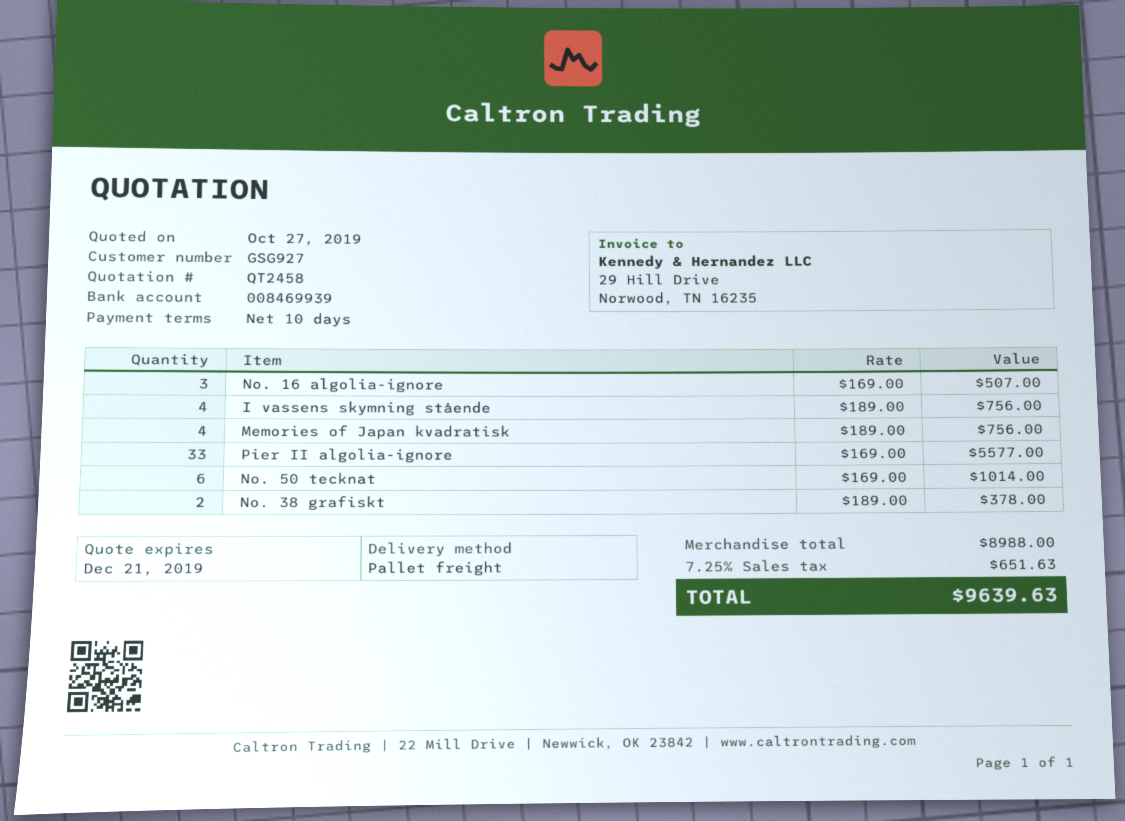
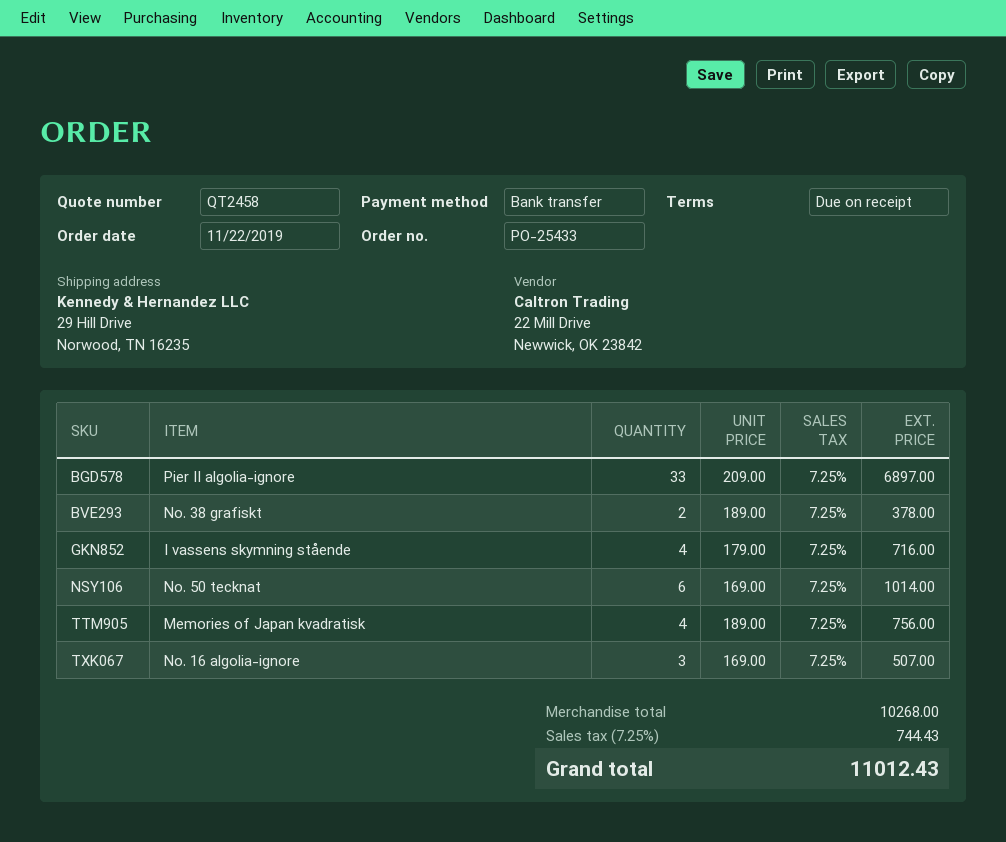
payment terms: 10 days -> on receipt
I vassens skymning stående: 4 x 189.00 = 756.00 -> 4 x 179.00 = 716.00
Pier II algolia-ignore: 33 x 169.00 = 5577.00 -> 33 x 209.00 = 6897.00
subtotal: 8988.00 -> 10268.00
tax: 7.25% = 651.63 -> 7.25% = 744.43
total: 9639.63 -> 11012.43

